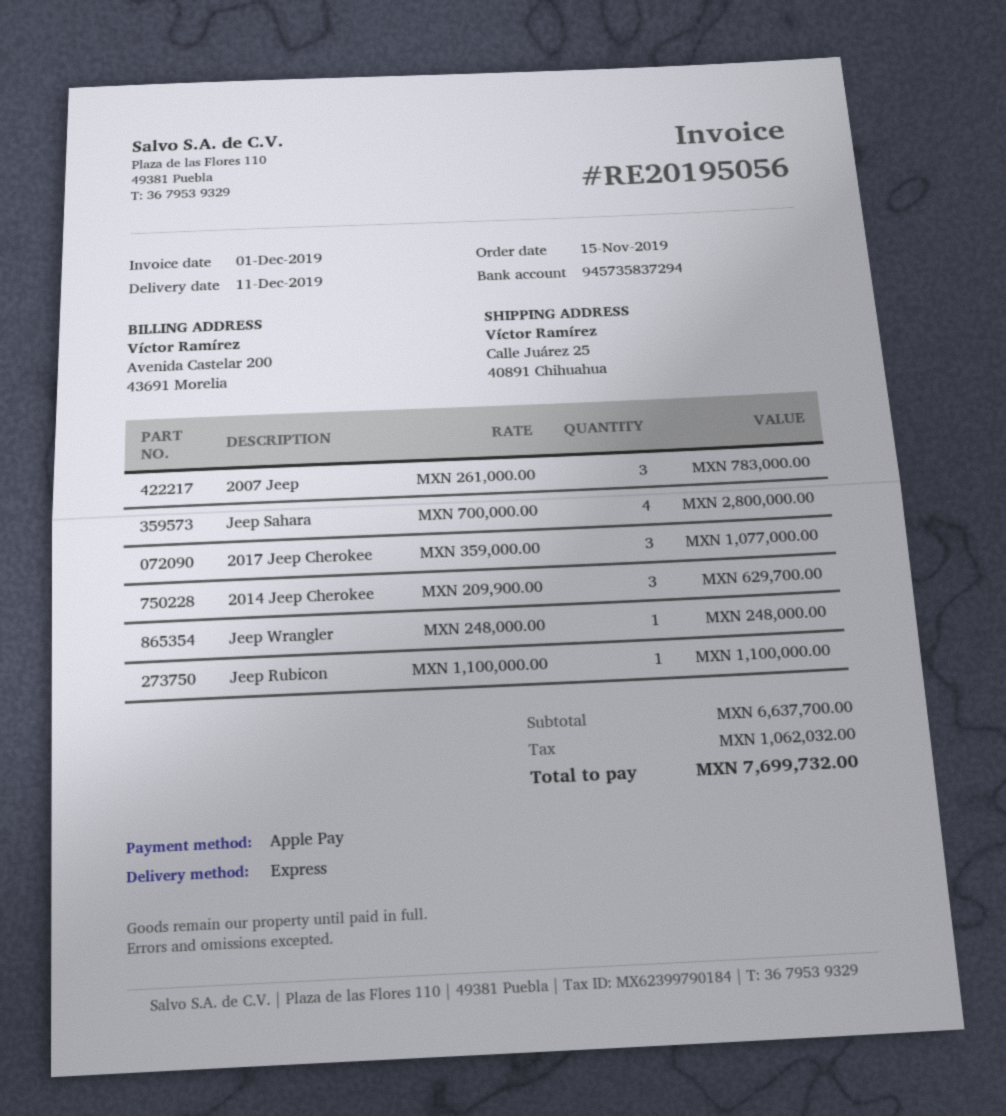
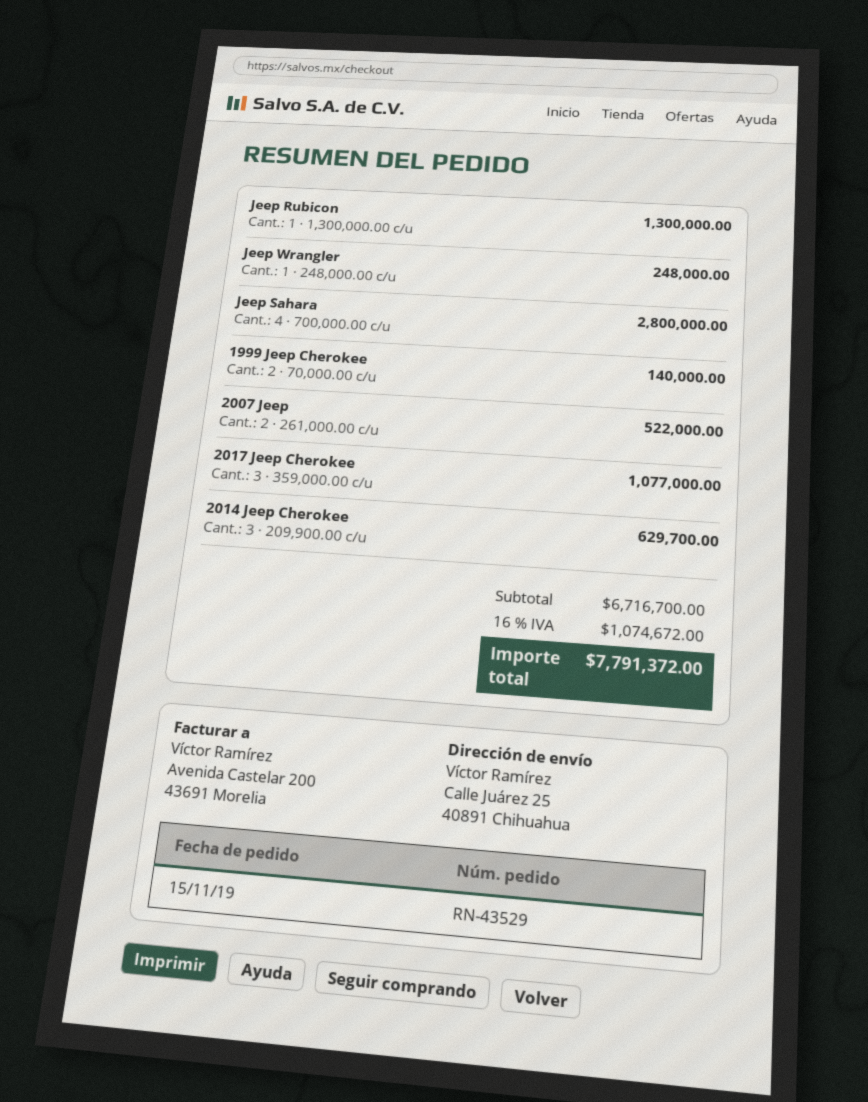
2007 Jeep: 3 x 261000.00 = 783000.00 -> 2 x 261000.00 = 522000.00
Jeep Rubicon: 1 x 1100000.00 = 1100000.00 -> 1 x 1300000.00 = 1300000.00
1999 Jeep Cherokee: none -> 2 x 70000.00 = 140000.00
subtotal: 6637700.00 -> 6716700.00
tax: 1062032.00 -> 1074672.00
total: 7699732.00 -> 7791372.00

